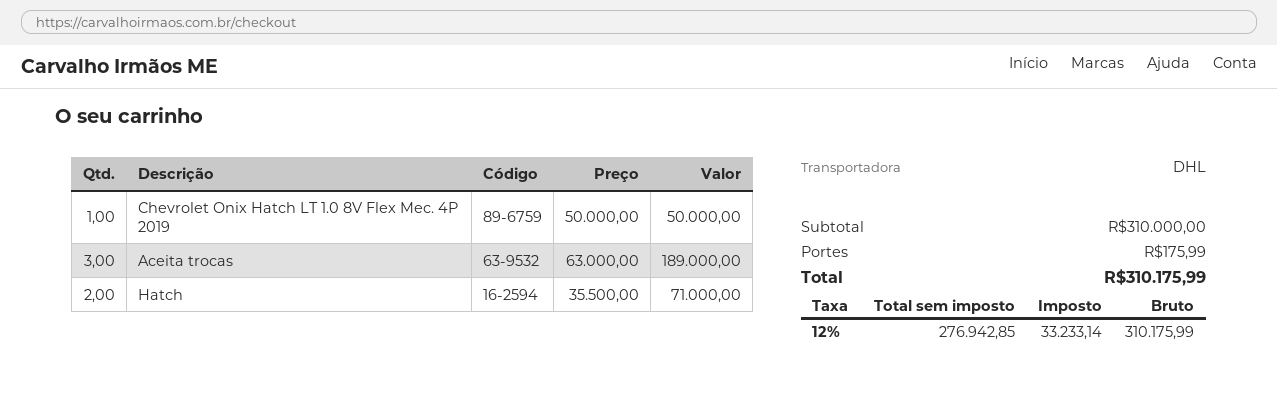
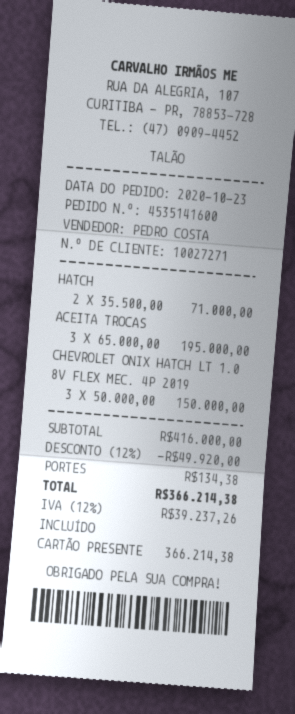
Chevrolet Onix Hatch LT 1.0 8V Flex Mec. 4P 2019: 1 x 50000.00 = 50000.00 -> 3 x 50000.00 = 150000.00
Aceita trocas: 3 x 63000.00 = 189000.00 -> 3 x 65000.00 = 195000.00
subtotal: 310000.00 -> 416000.00
discount: none -> 12% = 49920.00
shipping: 175.99 -> 134.38
tax: 12% = 33233.14 -> 12% = 39237.26
total: 310175.99 -> 366214.38

